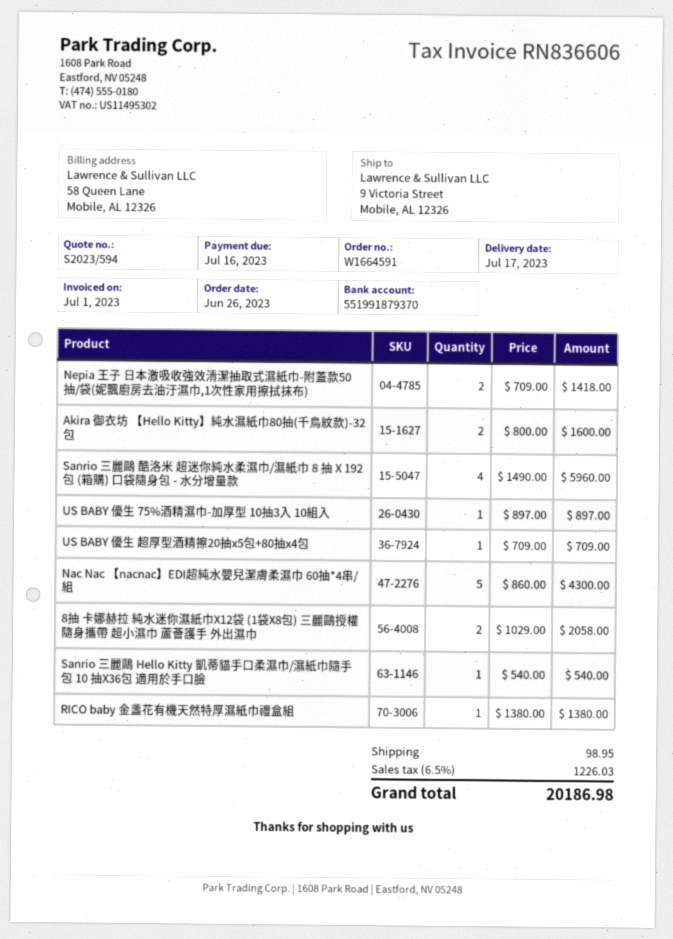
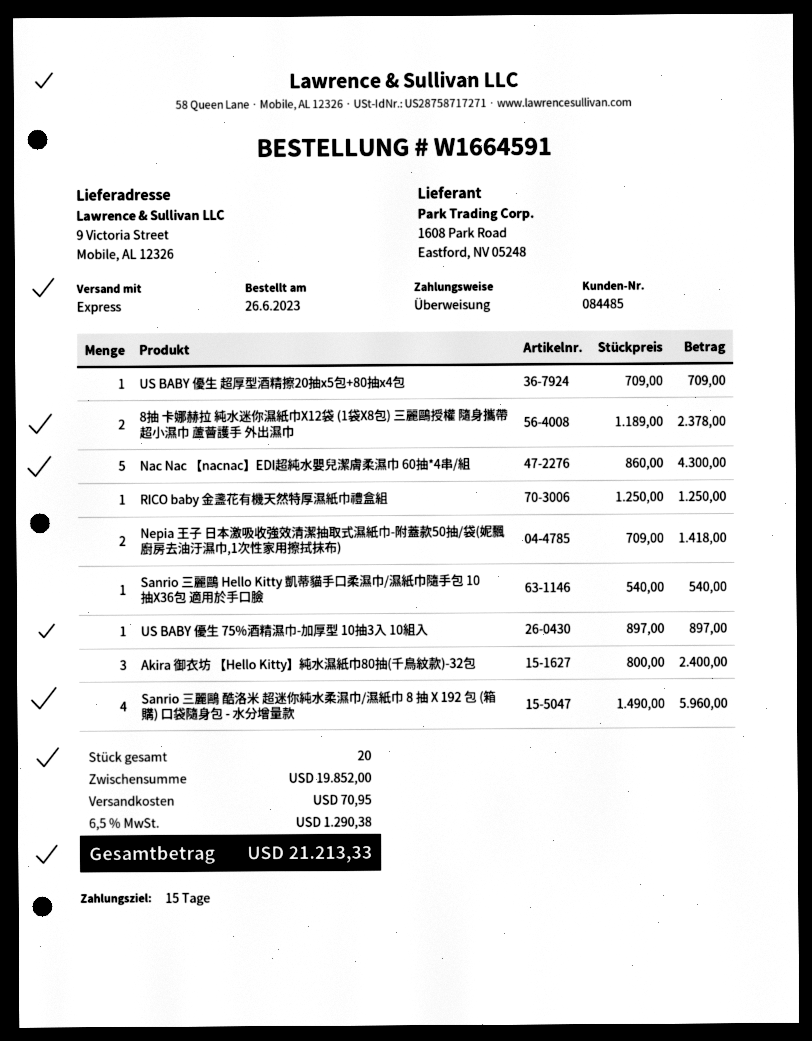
Akira 御衣坊 【Hello Kitty】純水濕紙巾80抽(千鳥紋款)-32包: 2 x 800.00 = 1600.00 -> 3 x 800.00 = 2400.00
8抽 卡娜赫拉 純水迷你濕紙巾X12袋 (1袋X8包) 三麗鷗授權 隨身攜帶 超小濕巾 蘆薈護手 外出濕巾: 2 x 1029.00 = 2058.00 -> 2 x 1189.00 = 2378.00
RICO baby 金盞花有機天然特厚濕紙巾禮盒組: 1 x 1380.00 = 1380.00 -> 1 x 1250.00 = 1250.00
shipping: 98.95 -> 70.95
tax: 6.5% = 1226.03 -> 6.5% = 1290.38
total: 20186.98 -> 21213.33

